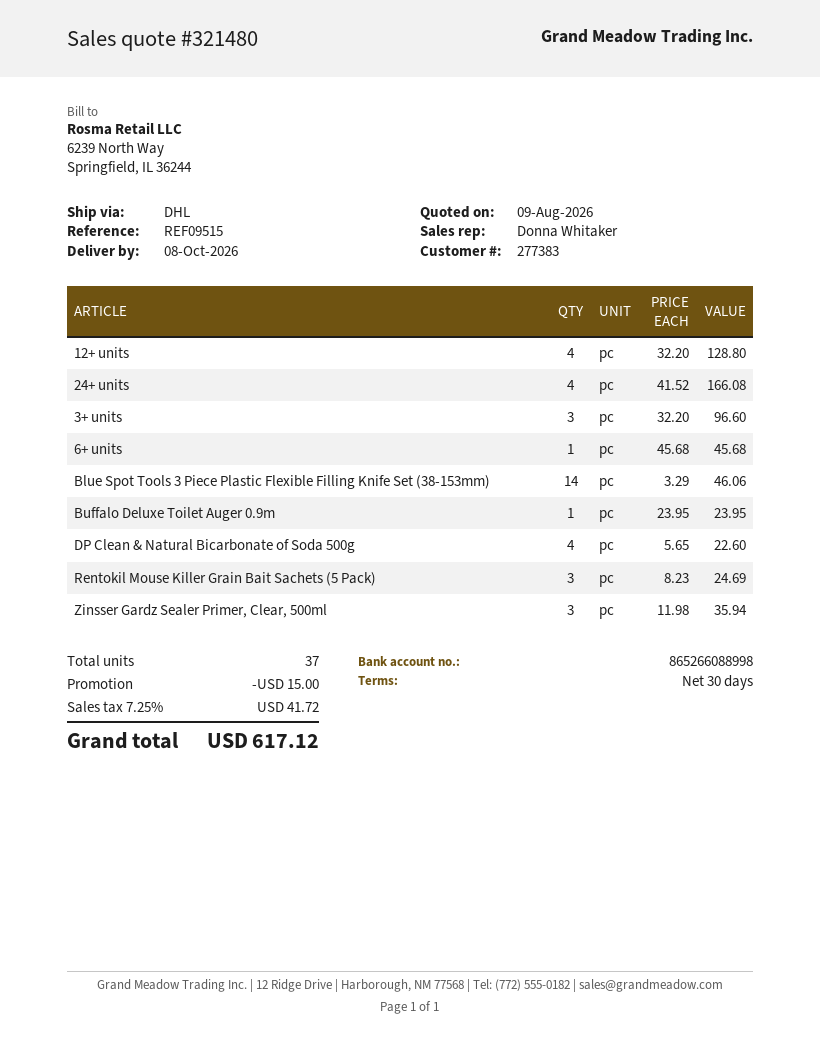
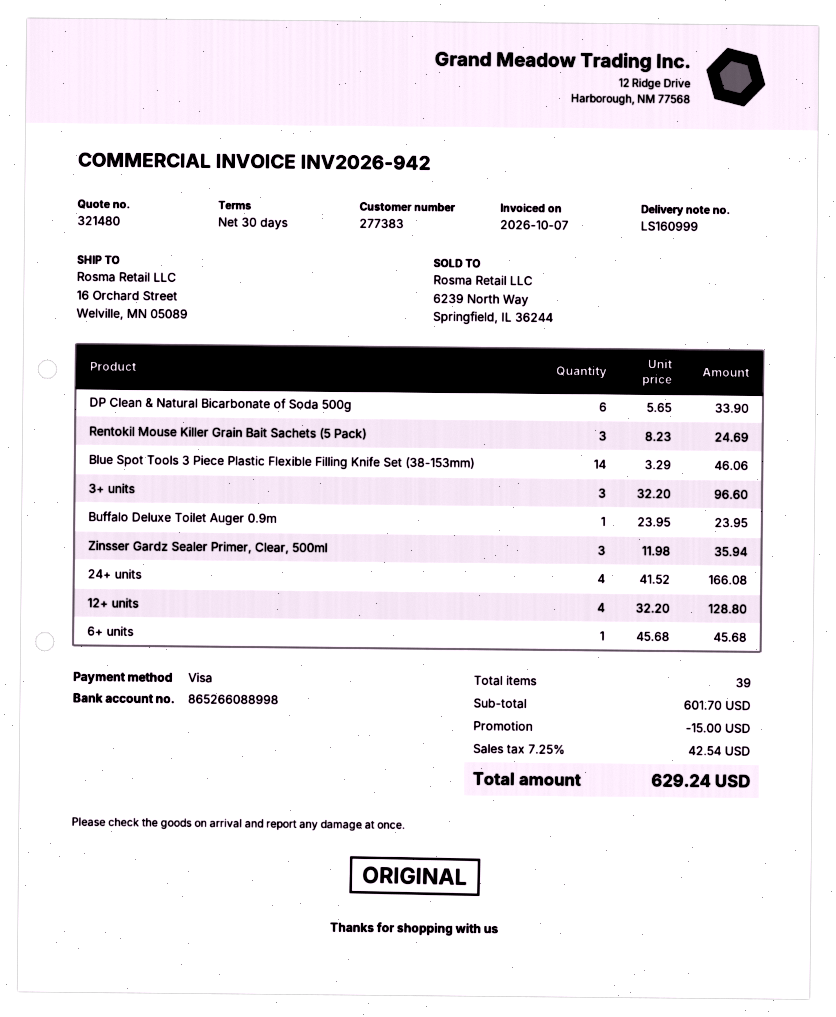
DP Clean & Natural Bicarbonate of Soda 500g: 4 x 5.65 = 22.60 -> 6 x 5.65 = 33.90
total quantity: 37 -> 39
tax: 7.25% = 41.72 -> 7.25% = 42.54
total: 617.12 -> 629.24

